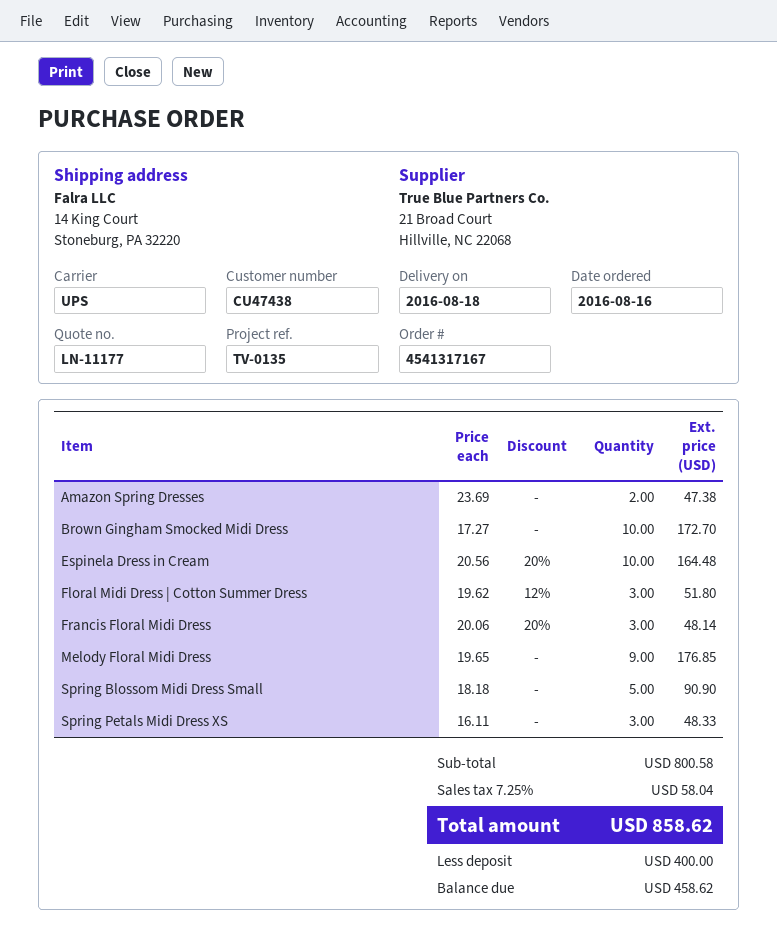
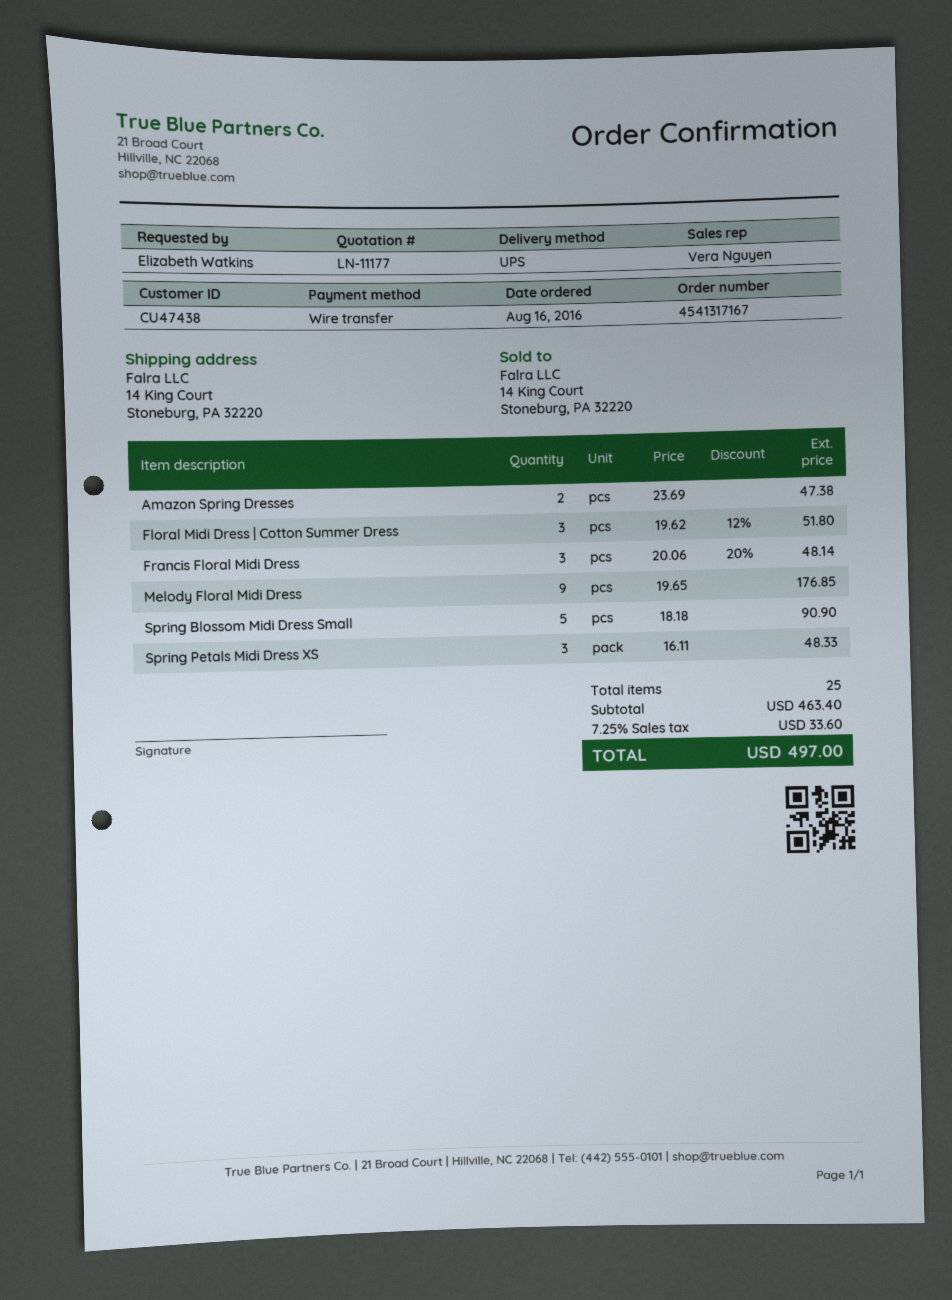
Brown Gingham Smocked Midi Dress: 10 x 17.27 = 172.70 -> none
Espinela Dress in Cream: 10 x 20.56 - 20% = 164.48 -> none
subtotal: 800.58 -> 463.40
tax: 7.25% = 58.04 -> 7.25% = 33.60
total: 858.62 -> 497.00

